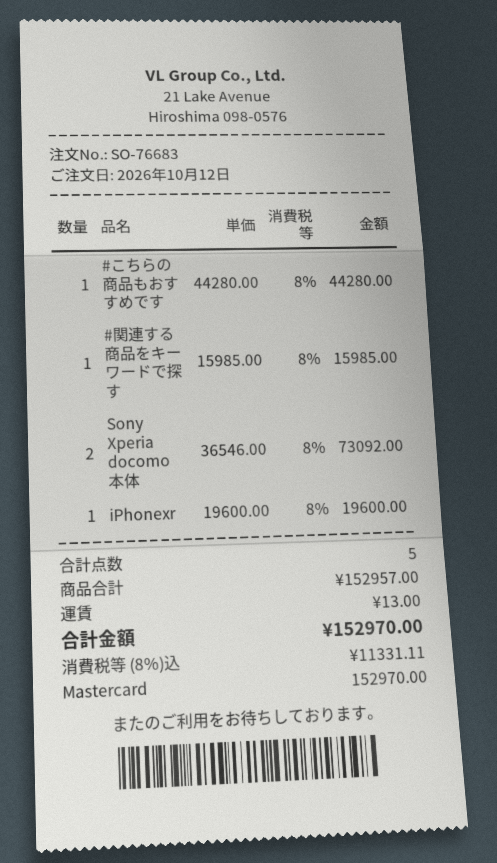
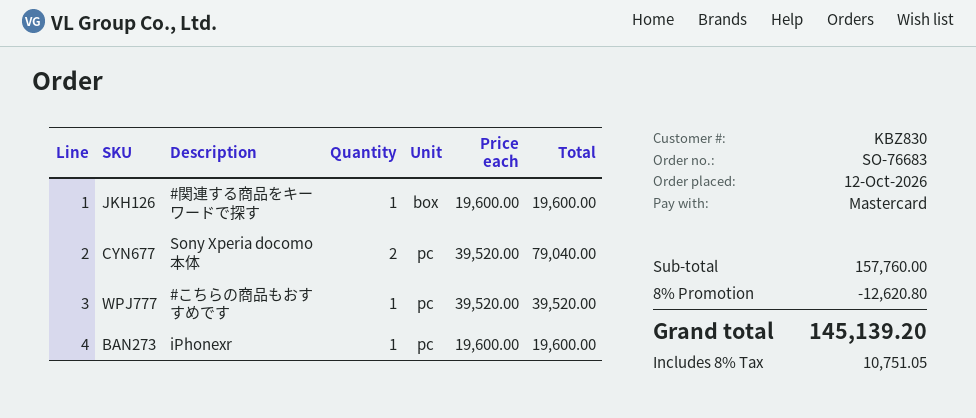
#こちらの商品もおすすめです: 1 x 44280.00 = 44280.00 -> 1 x 39520.00 = 39520.00
#関連する商品をキーワードで探す: 1 x 15985.00 = 15985.00 -> 1 x 19600.00 = 19600.00
Sony Xperia docomo 本体: 2 x 36546.00 = 73092.00 -> 2 x 39520.00 = 79040.00
subtotal: 152957.00 -> 157760.00
discount: none -> 8% = 12620.80
shipping: 13.00 -> none
tax: 8% = 11331.11 -> 8% = 10751.05
total: 152970.00 -> 145139.20

